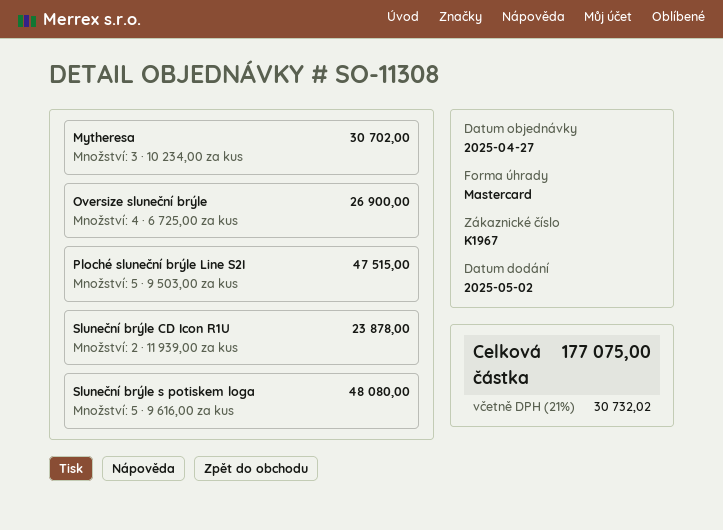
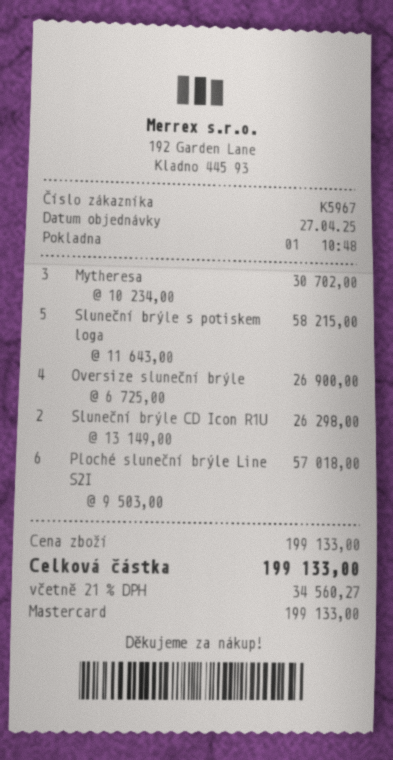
customer number: K1967 -> K5967
Ploché sluneční brýle Line S2I: 5 x 9503.00 = 47515.00 -> 6 x 9503.00 = 57018.00
Sluneční brýle CD Icon R1U: 2 x 11939.00 = 23878.00 -> 2 x 13149.00 = 26298.00
Sluneční brýle s potiskem loga: 5 x 9616.00 = 48080.00 -> 5 x 11643.00 = 58215.00
tax: 21% = 30732.02 -> 21% = 34560.27
total: 177075.00 -> 199133.00

